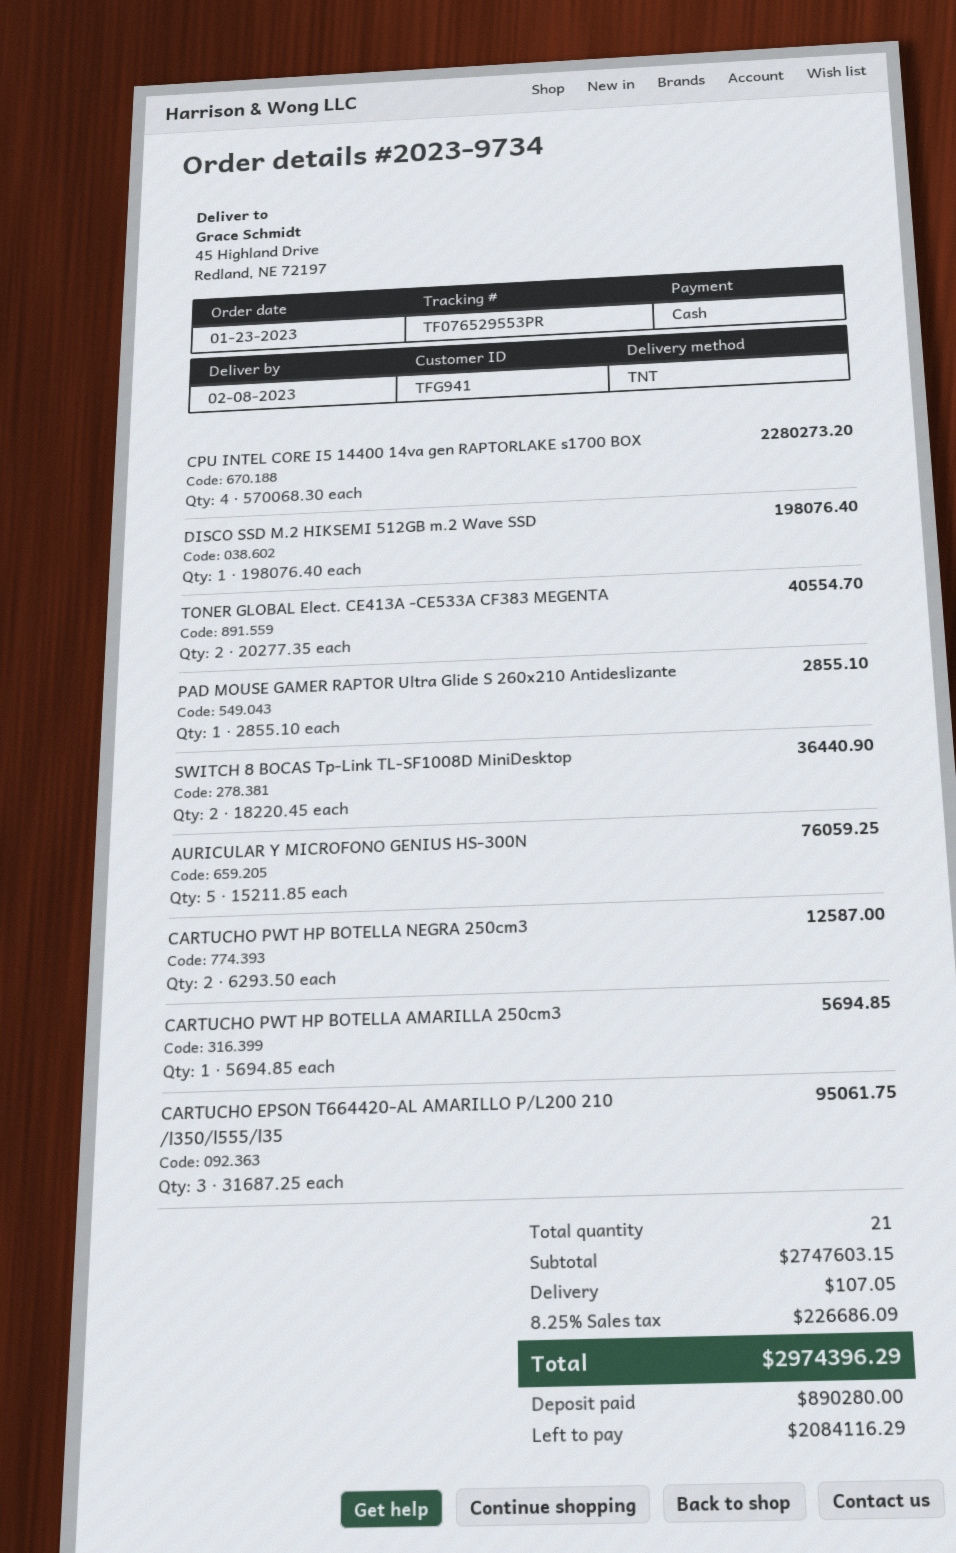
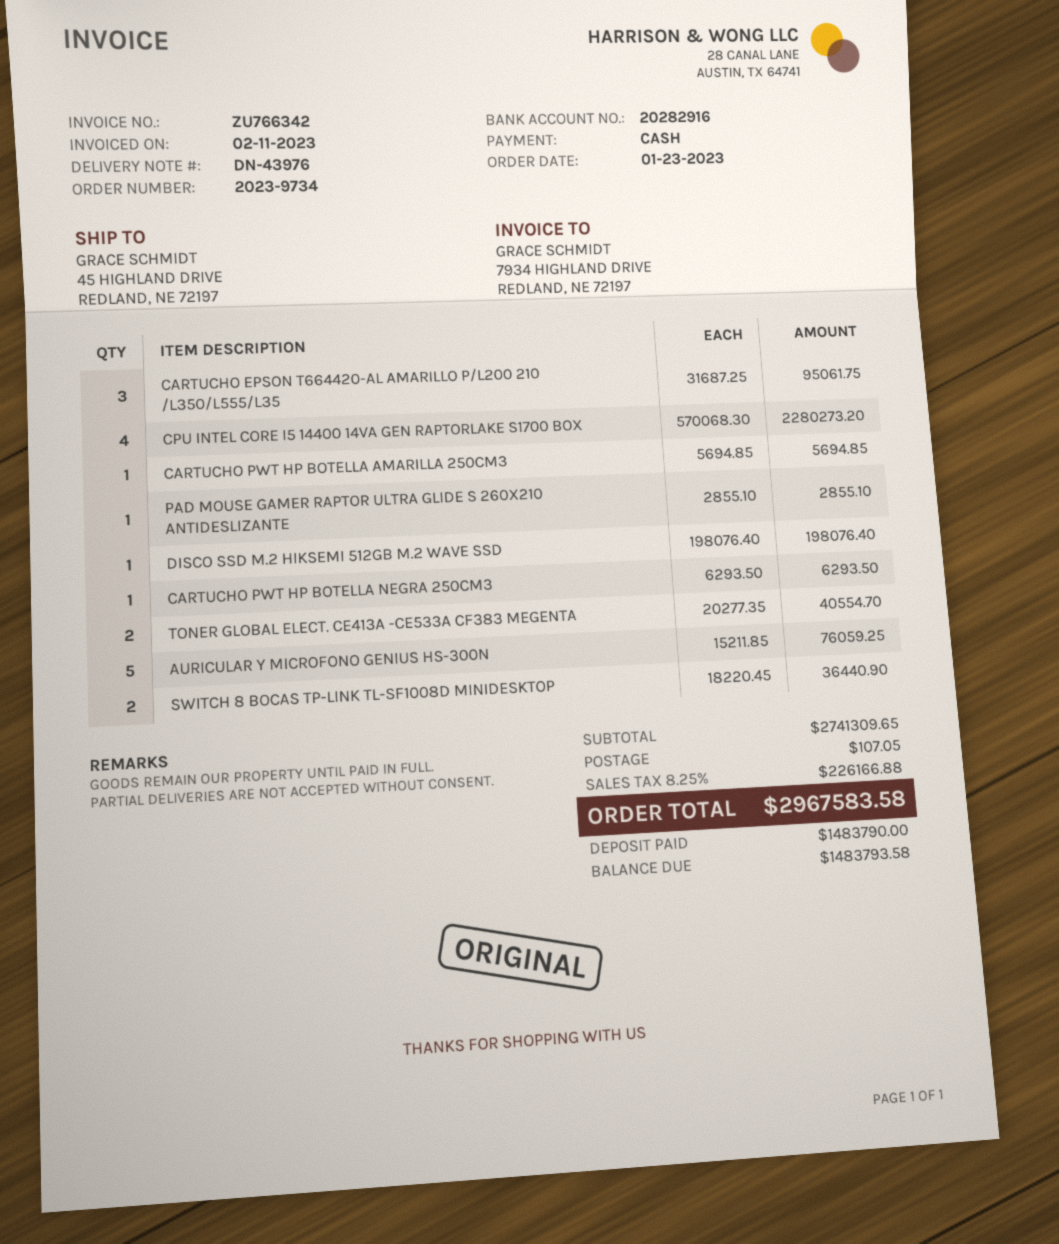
CARTUCHO PWT HP BOTELLA NEGRA 250cm3: 2 x 6293.50 = 12587.00 -> 1 x 6293.50 = 6293.50
subtotal: 2747603.15 -> 2741309.65
tax: 8.25% = 226686.09 -> 8.25% = 226166.88
total: 2974396.29 -> 2967583.58
deposit: 890280.00 -> 1483790.00
balance: 2084116.29 -> 1483793.58

